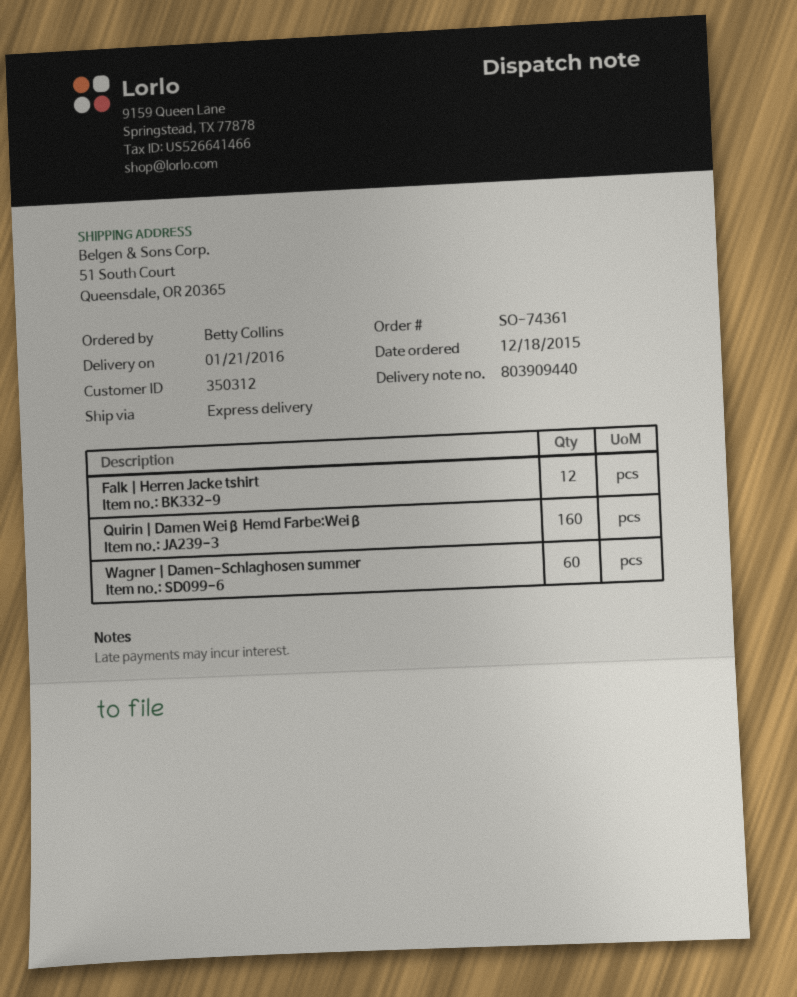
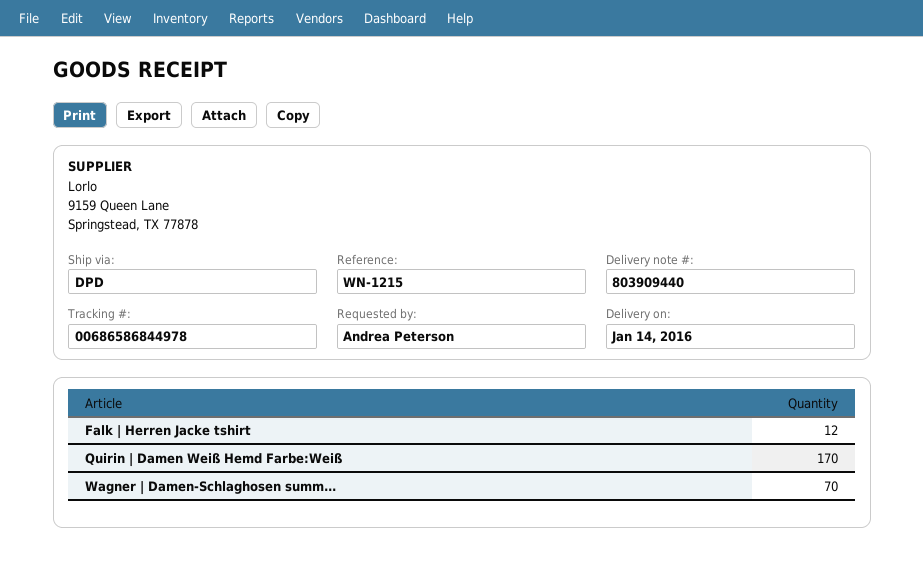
delivery date: 2016-01-21 -> 2016-01-14
ordered by: Betty Collins -> Andrea Peterson
shipping method: express -> DPD
Quirin | Damen Weiß Hemd Farbe:Weiß: 160 -> 170
Wagner | Damen-Schlaghosen summer: 60 -> 70

